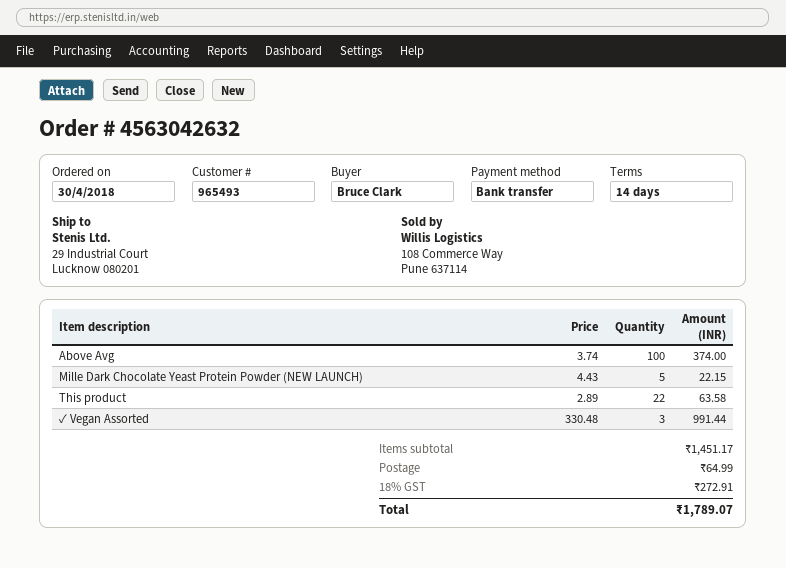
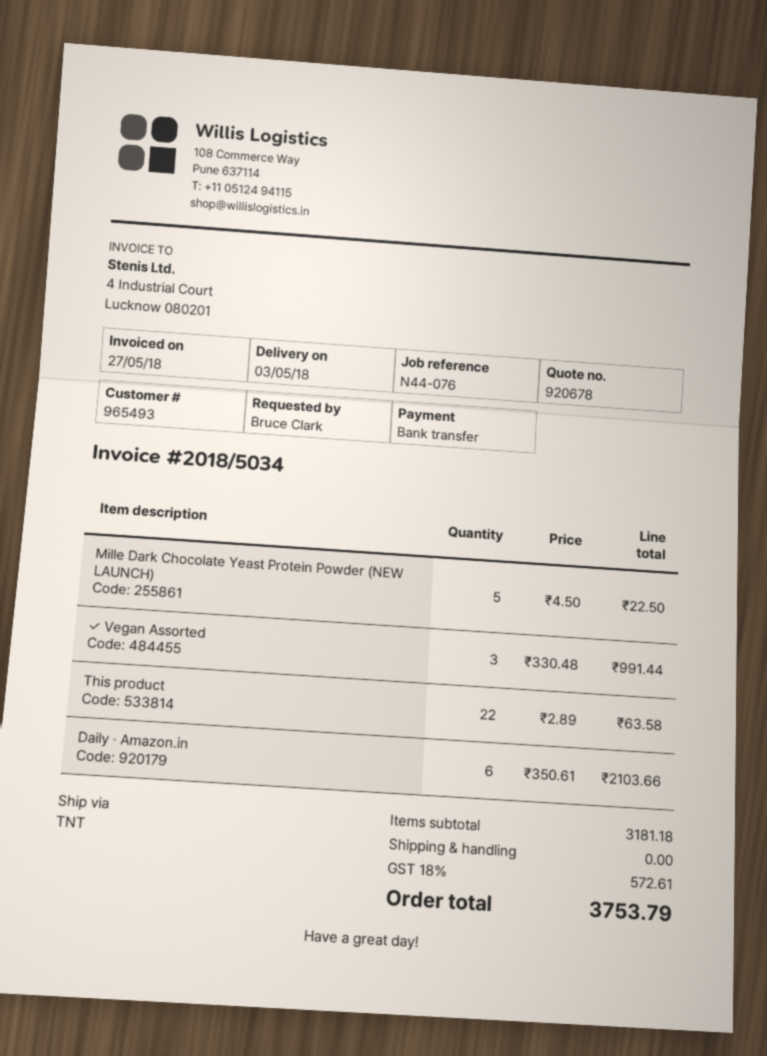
Above Avg: 100 x 3.74 = 374.00 -> none
Mille Dark Chocolate Yeast Protein Powder (NEW LAUNCH): 5 x 4.43 = 22.15 -> 5 x 4.50 = 22.50
Daily · Amazon.in: none -> 6 x 350.61 = 2103.66
subtotal: 1451.17 -> 3181.18
shipping: 64.99 -> 0.00
tax: 18% = 272.91 -> 18% = 572.61
total: 1789.07 -> 3753.79

